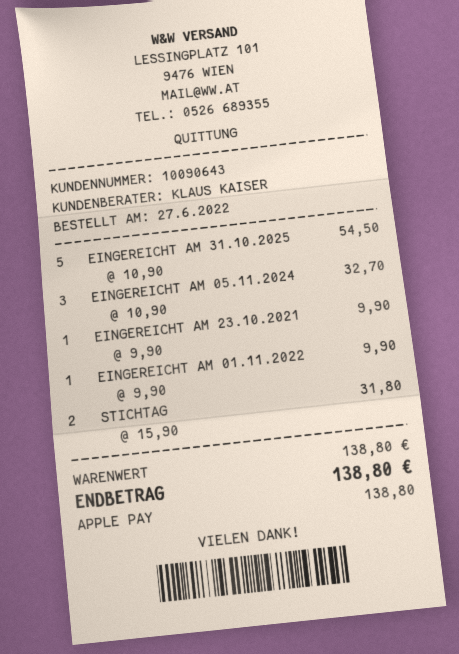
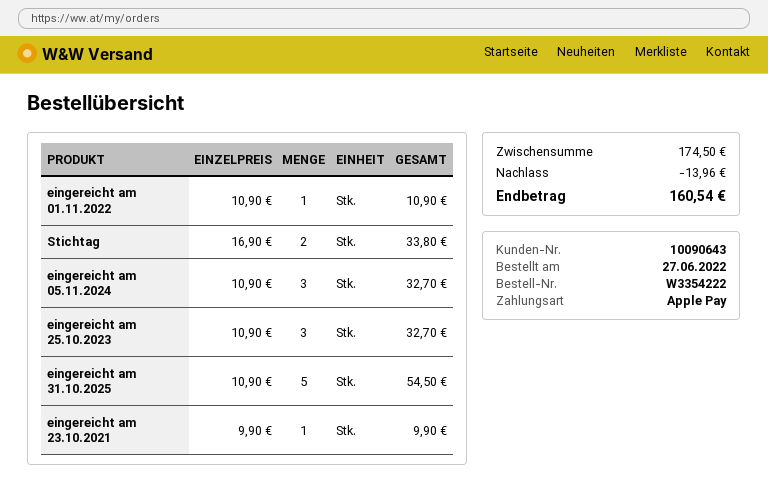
EINGEREICHT AM 01.11.2022: 1 x 9.90 = 9.90 -> 1 x 10.90 = 10.90
STICHTAG: 2 x 15.90 = 31.80 -> 2 x 16.90 = 33.80
eingereicht am 25.10.2023: none -> 3 x 10.90 = 32.70
subtotal: 138.80 -> 174.50
discount: none -> 13.96
total: 138.80 -> 160.54

